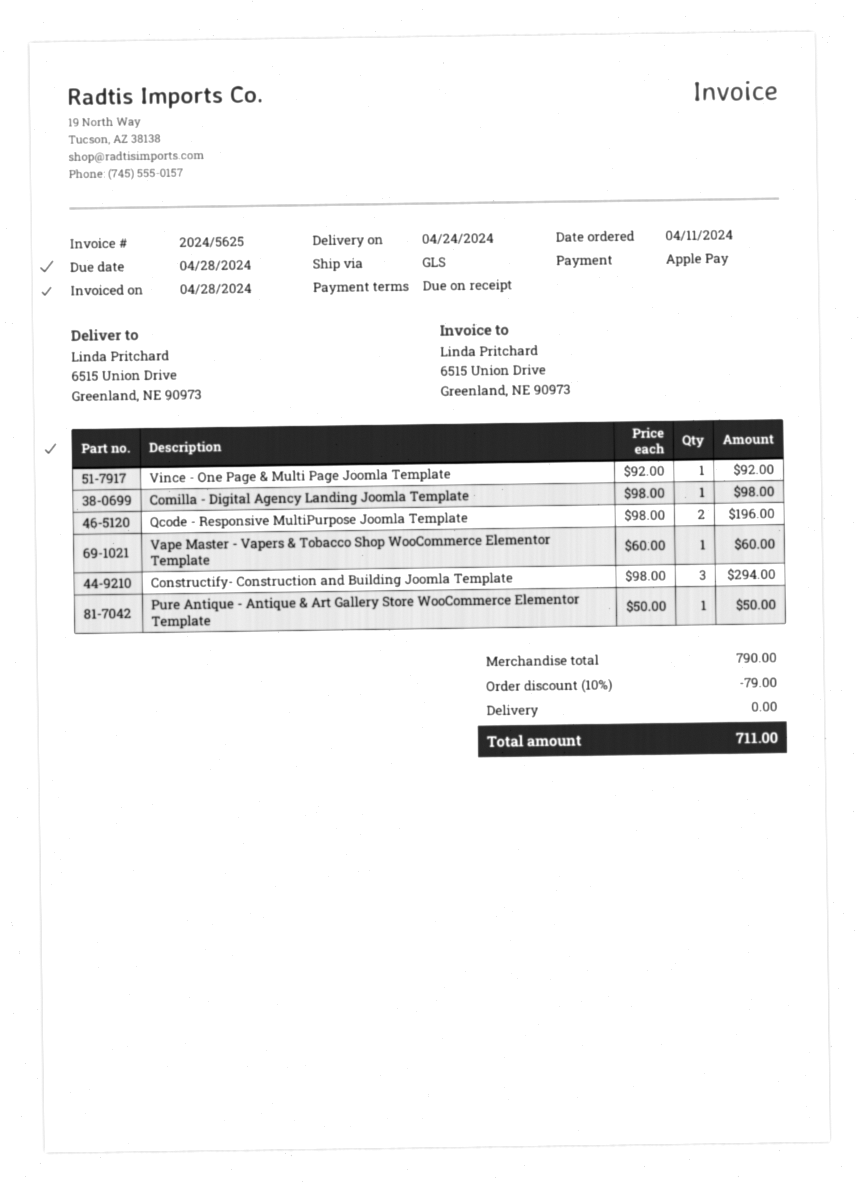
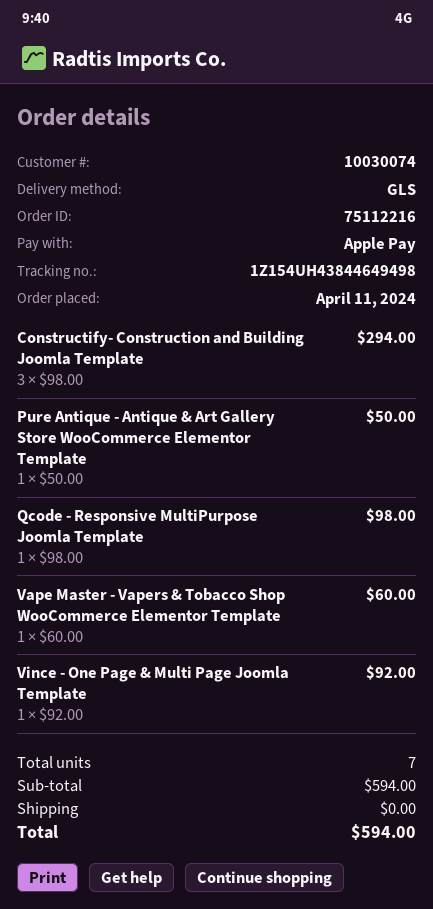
Comilla - Digital Agency Landing Joomla Template: 1 x 98.00 = 98.00 -> none
Qcode - Responsive MultiPurpose Joomla Template: 2 x 98.00 = 196.00 -> 1 x 98.00 = 98.00
subtotal: 790.00 -> 594.00
discount: 10% = 79.00 -> none
total: 711.00 -> 594.00

